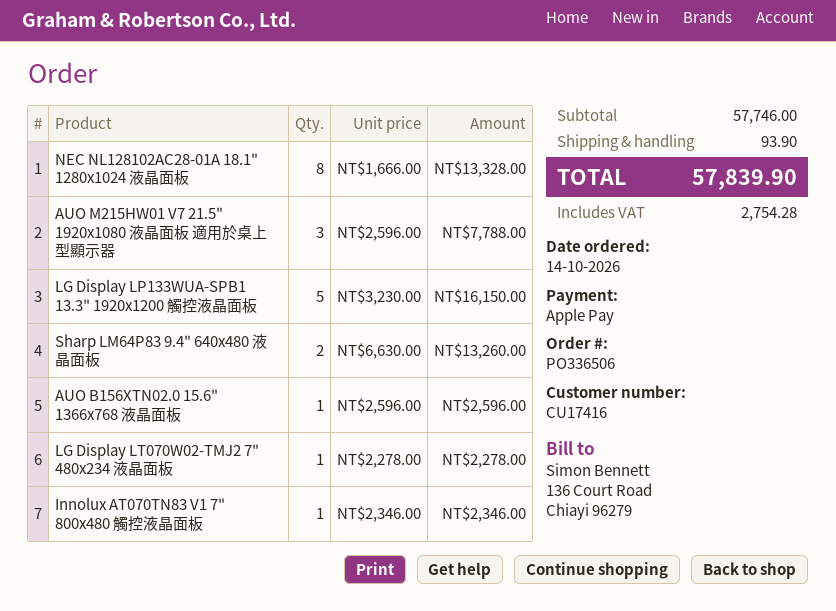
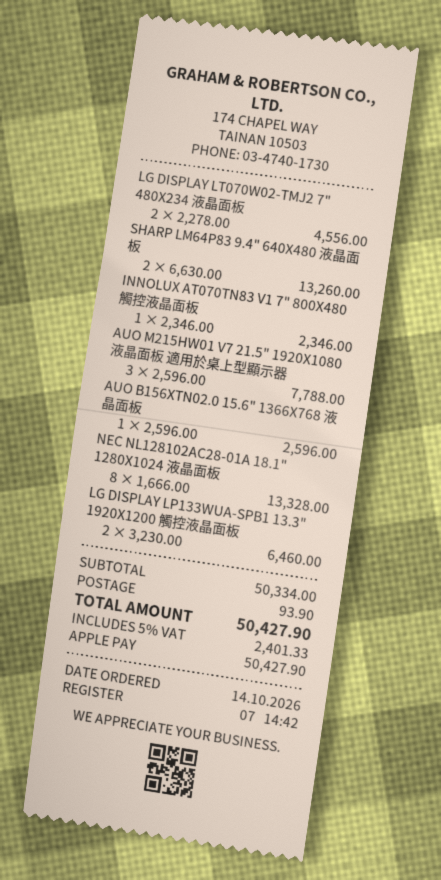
LG Display LP133WUA-SPB1 13.3" 1920x1200 觸控液晶面板: 5 x 3230.00 = 16150.00 -> 2 x 3230.00 = 6460.00
LG Display LT070W02-TMJ2 7" 480x234 液晶面板: 1 x 2278.00 = 2278.00 -> 2 x 2278.00 = 4556.00
subtotal: 57746.00 -> 50334.00
tax: 2754.28 -> 2401.33
total: 57839.90 -> 50427.90

